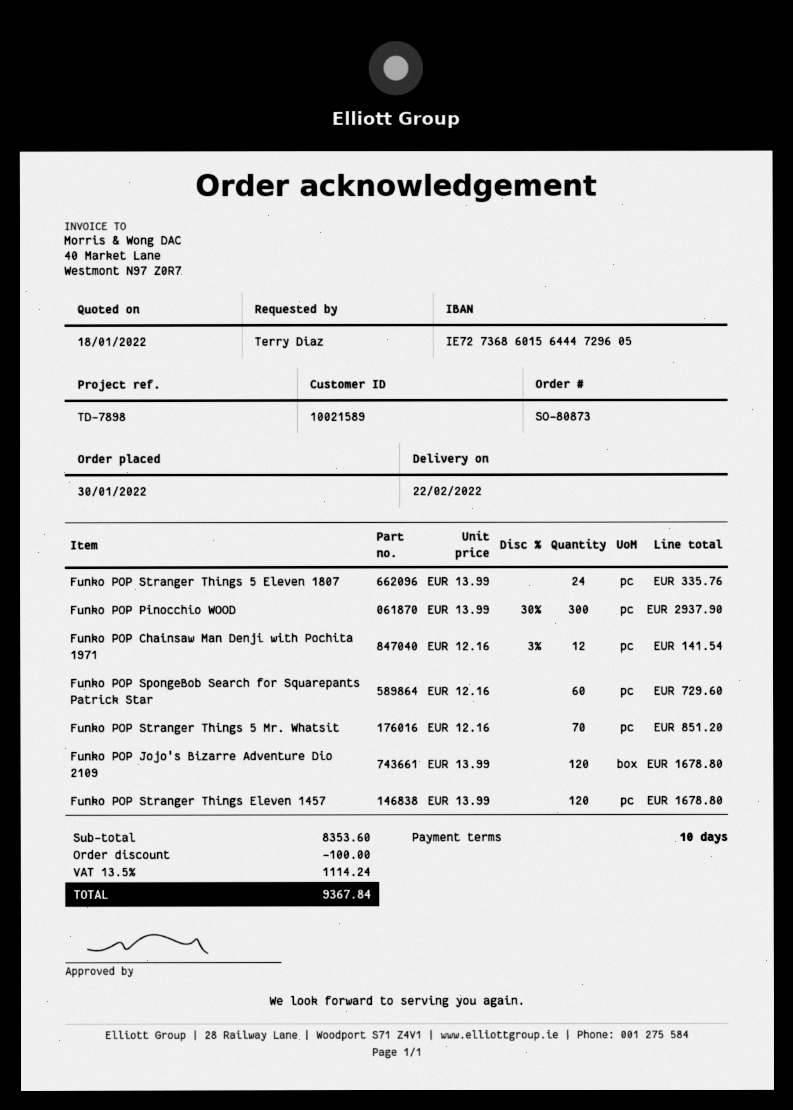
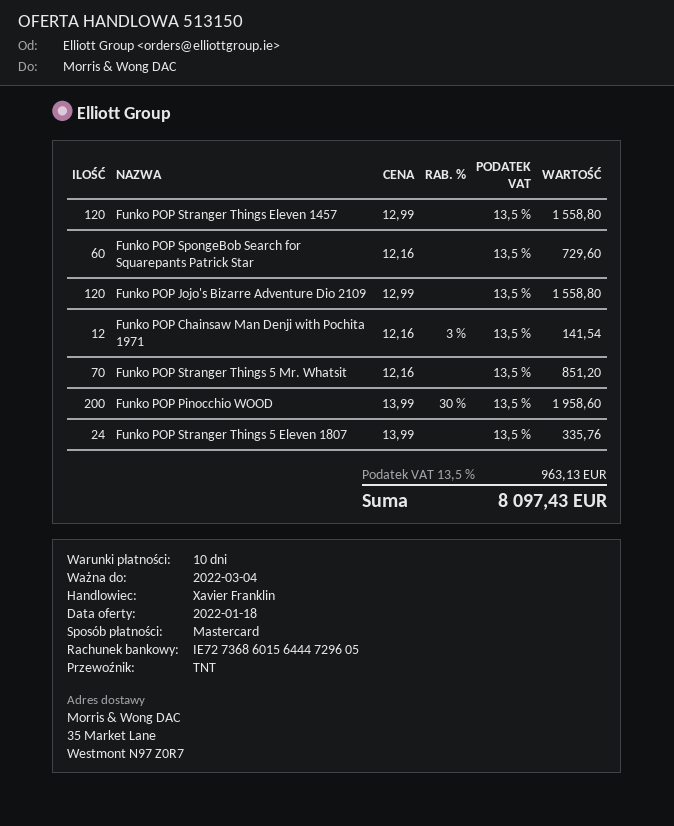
Funko POP Pinocchio WOOD: 300 x 13.99 - 30% = 2937.90 -> 200 x 13.99 - 30% = 1958.60
Funko POP Jojo's Bizarre Adventure Dio 2109: 120 x 13.99 = 1678.80 -> 120 x 12.99 = 1558.80
Funko POP Stranger Things Eleven 1457: 120 x 13.99 = 1678.80 -> 120 x 12.99 = 1558.80
discount: 100.00 -> none
tax: 13.5% = 1114.24 -> 13.5% = 963.13
total: 9367.84 -> 8097.43

